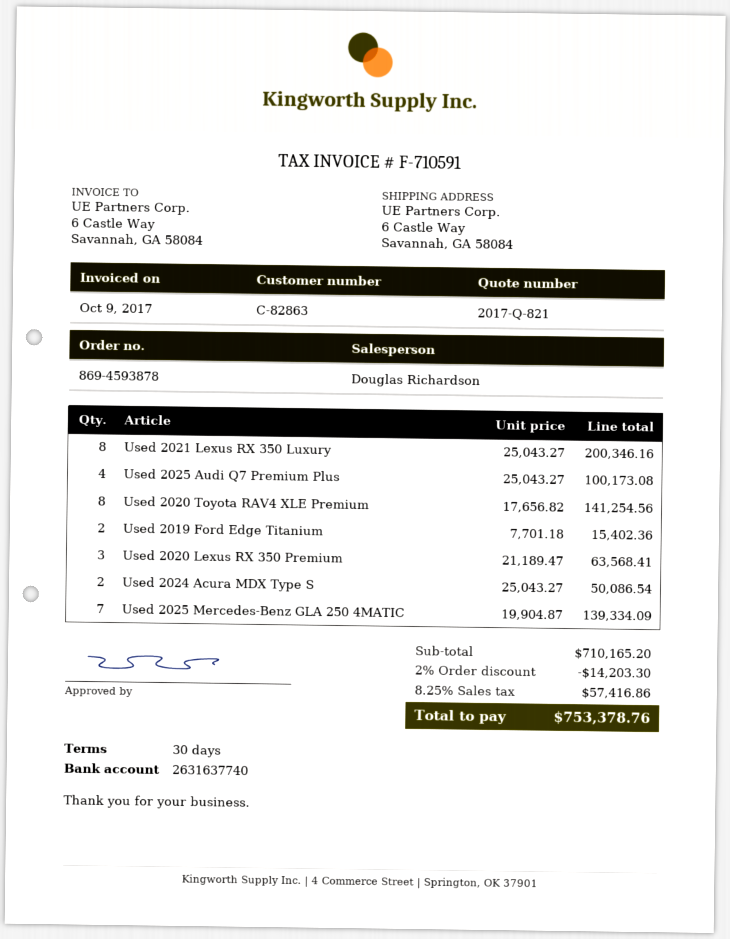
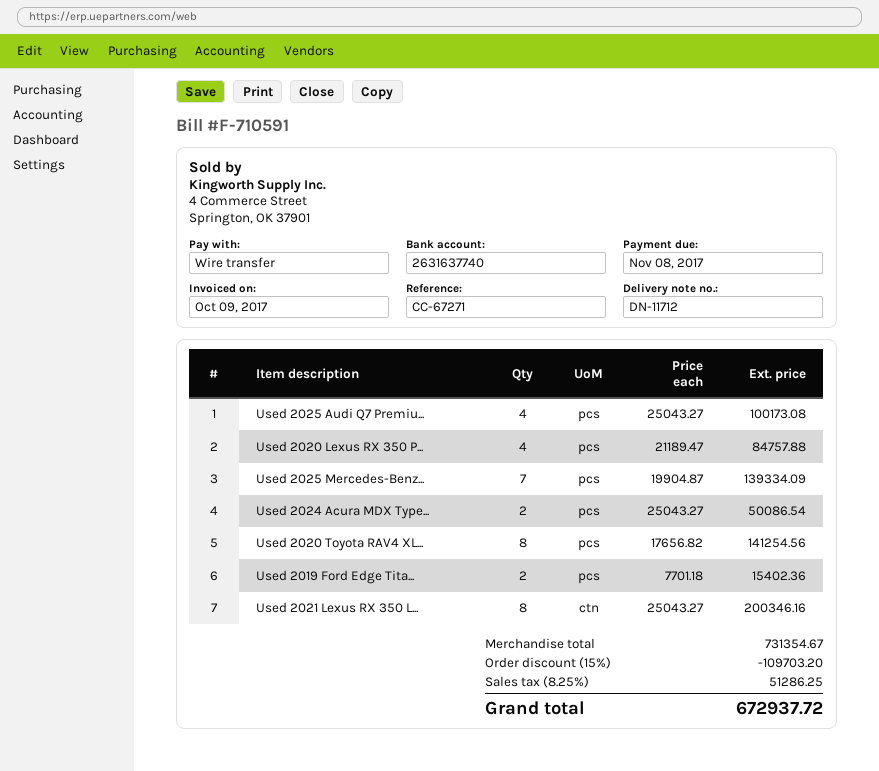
Used 2020 Lexus RX 350 Premium: 3 x 21189.47 = 63568.41 -> 4 x 21189.47 = 84757.88
subtotal: 710165.20 -> 731354.67
discount: 2% = 14203.30 -> 15% = 109703.20
tax: 8.25% = 57416.86 -> 8.25% = 51286.25
total: 753378.76 -> 672937.72

